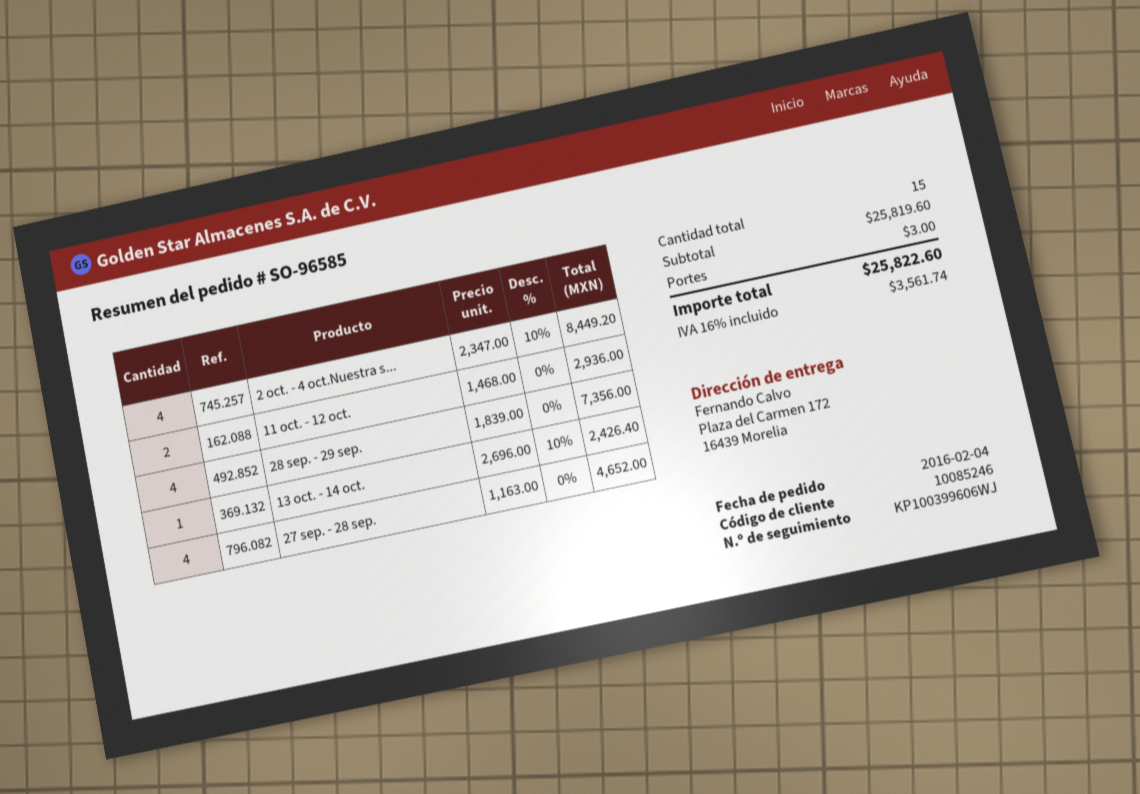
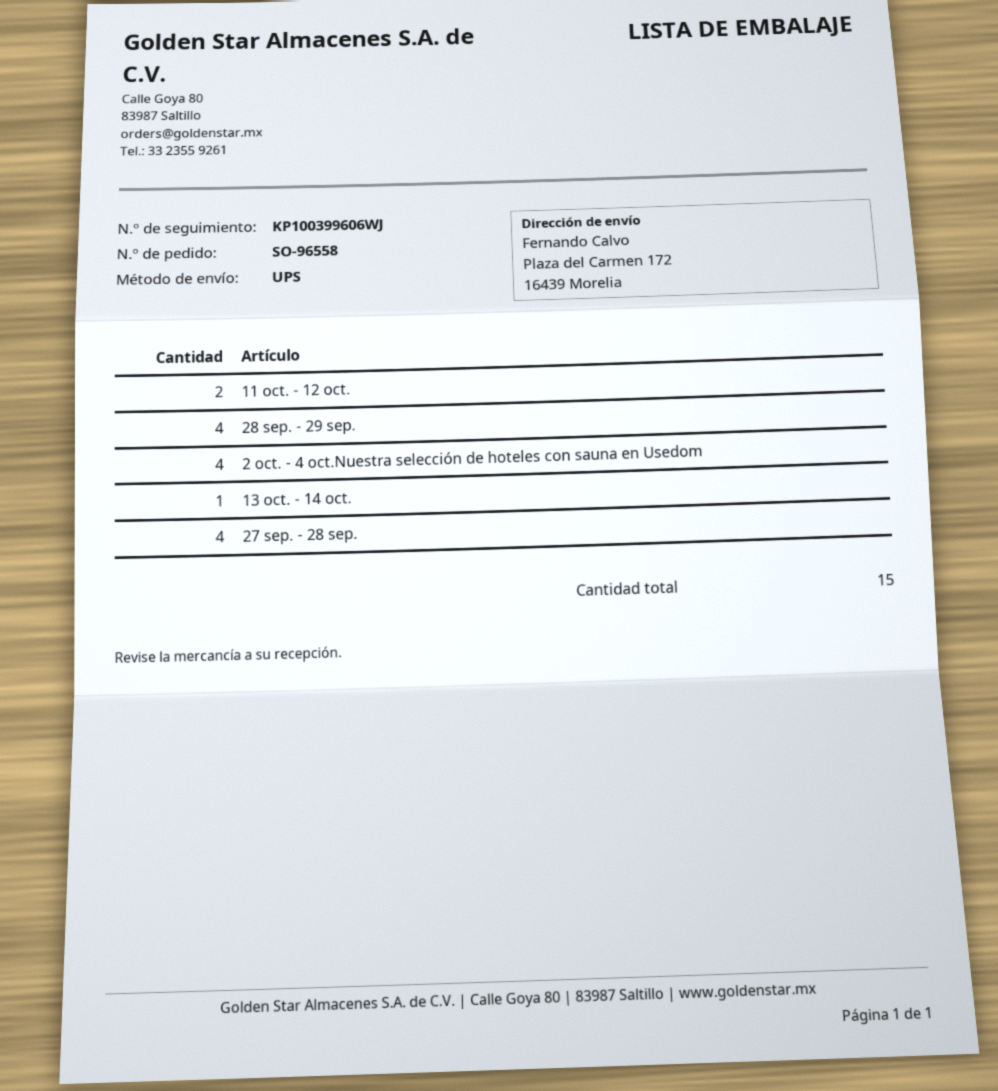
order number: SO-96585 -> SO-96558

